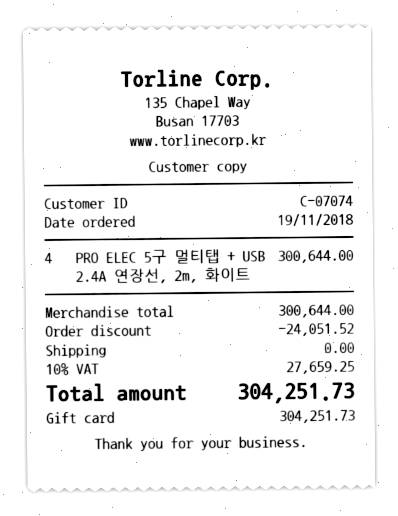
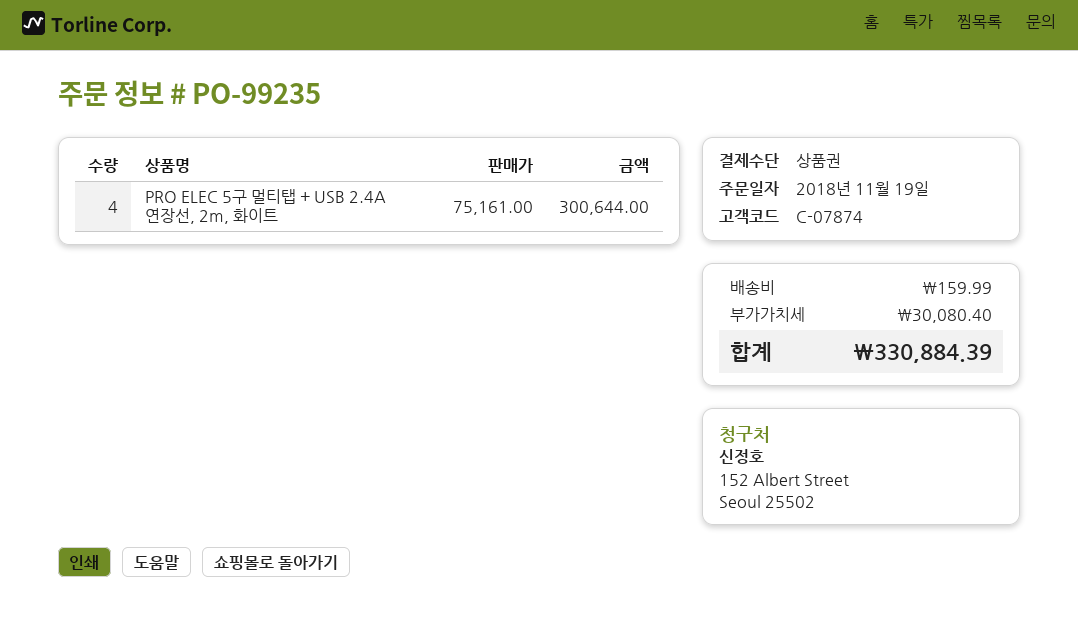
customer number: C-07074 -> C-07874
discount: 24051.52 -> none
shipping: 0.00 -> 159.99
tax: 27659.25 -> 30080.40
total: 304251.73 -> 330884.39

